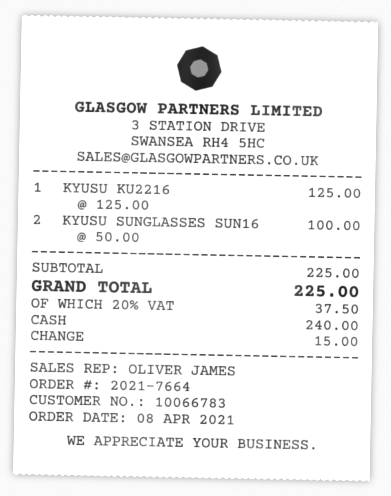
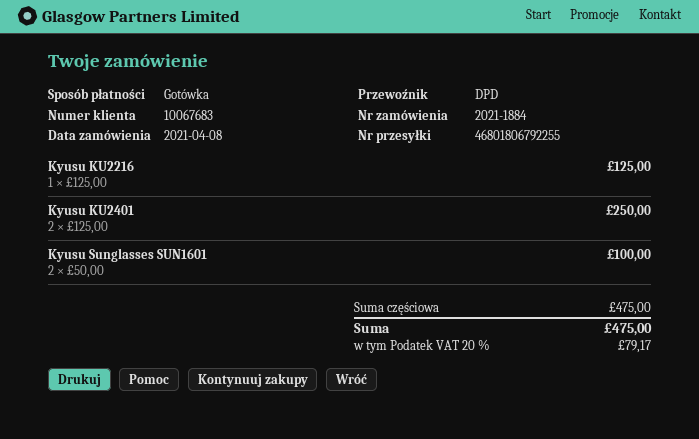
order number: 2021-7664 -> 2021-1884
customer number: 10066783 -> 10067683
Kyusu KU2401: none -> 2 x 125.00 = 250.00
subtotal: 225.00 -> 475.00
tax: 20% = 37.50 -> 20% = 79.17
total: 225.00 -> 475.00

